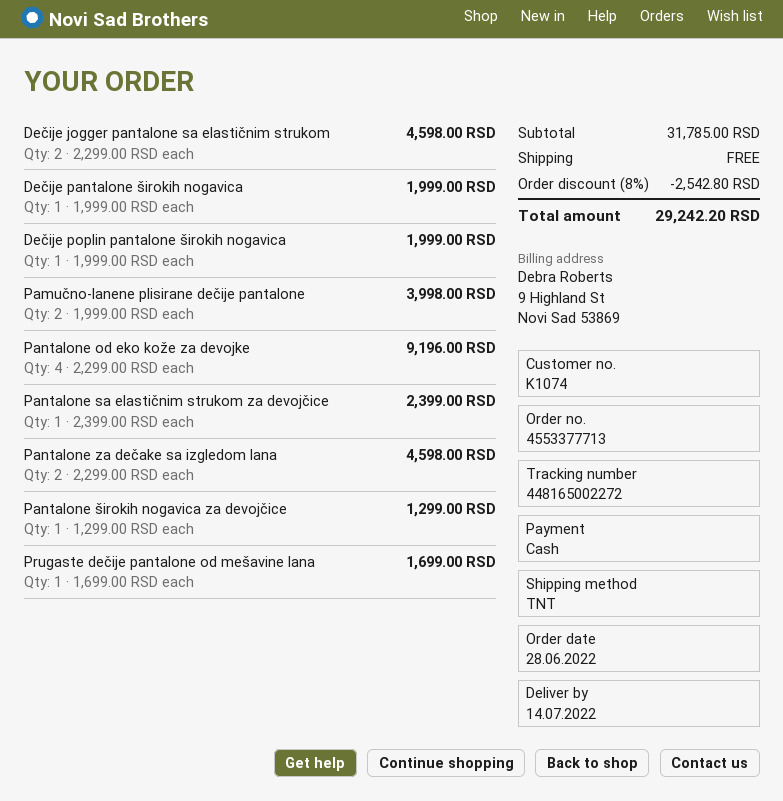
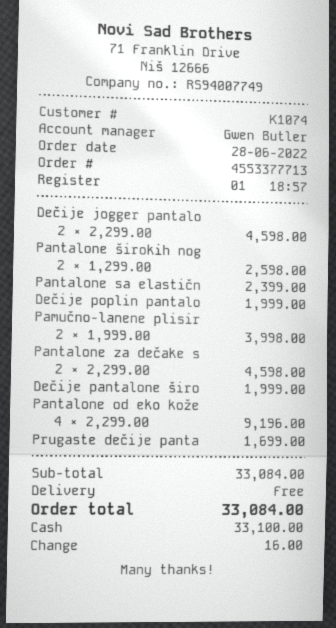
Pantalone širokih nogavica za devojčice: 1 x 1299.00 = 1299.00 -> 2 x 1299.00 = 2598.00
subtotal: 31785.00 -> 33084.00
discount: 8% = 2542.80 -> none
total: 29242.20 -> 33084.00

